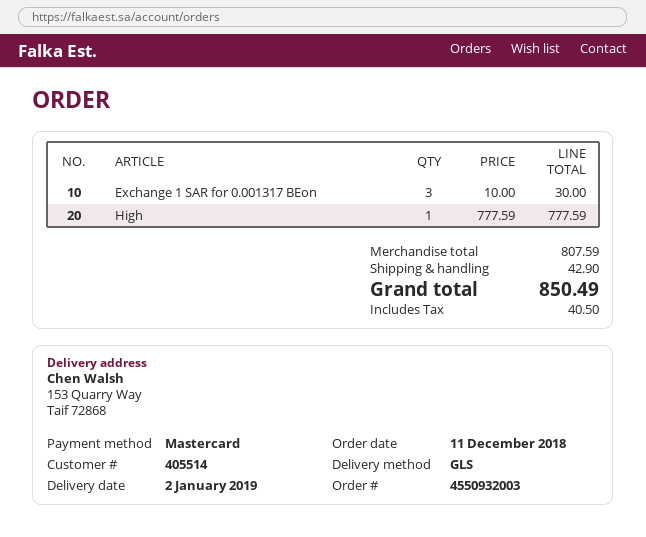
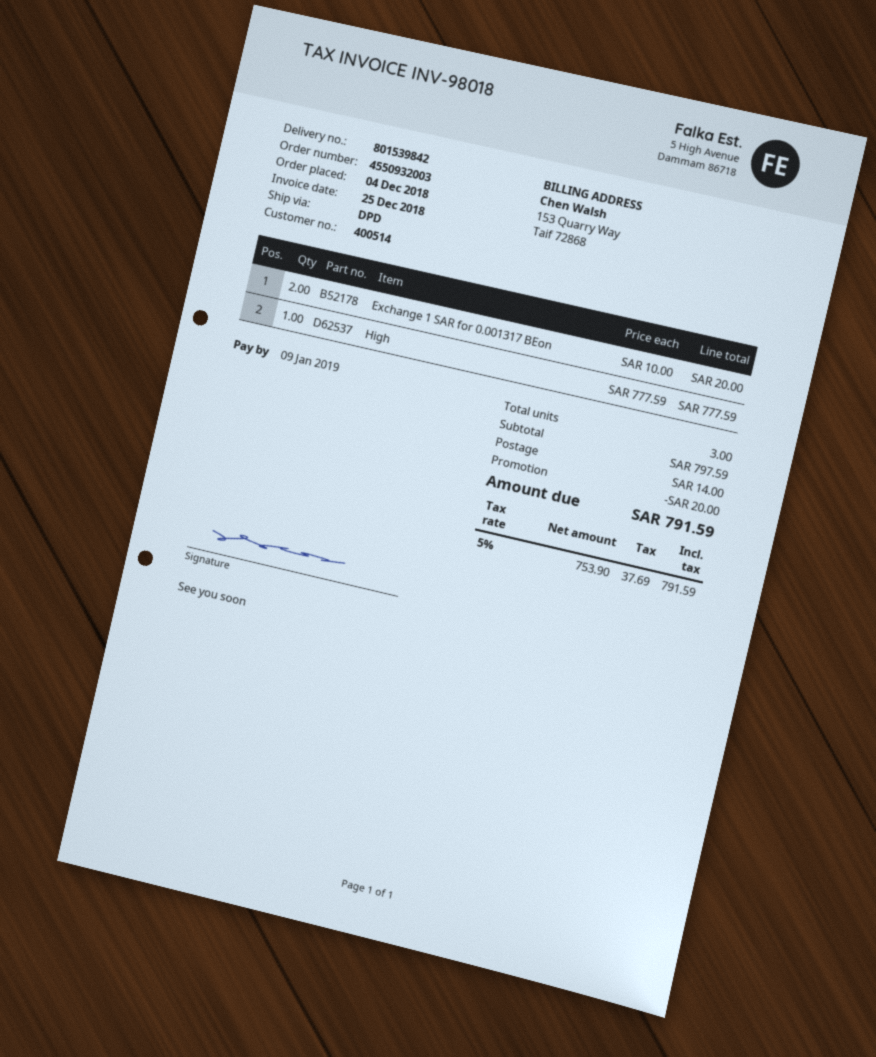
order date: 2018-12-11 -> 2018-12-04
customer number: 405514 -> 400514
shipping method: GLS -> DPD
Exchange 1 SAR for 0.001317 BEon: 3 x 10.00 = 30.00 -> 2 x 10.00 = 20.00
subtotal: 807.59 -> 797.59
discount: none -> 20.00
shipping: 42.90 -> 14.00
tax: 40.50 -> 37.69
total: 850.49 -> 791.59

